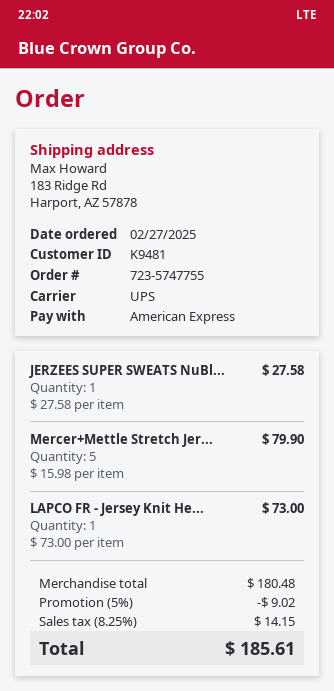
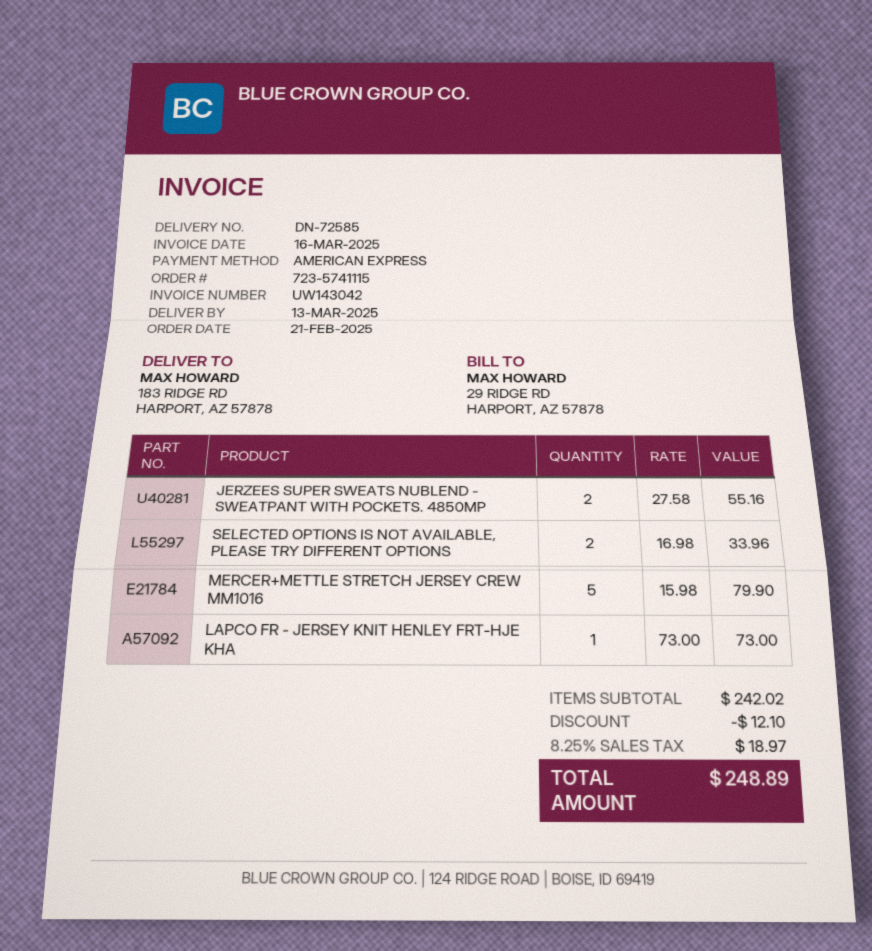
order number: 723-5747755 -> 723-5741115
order date: 2025-02-27 -> 2025-02-21
JERZEES SUPER SWEATS NuBl...: 1 x 27.58 = 27.58 -> 2 x 27.58 = 55.16
SELECTED OPTIONS IS NOT AVAILABLE, PLEASE TRY DIFFERENT OPTIONS: none -> 2 x 16.98 = 33.96
subtotal: 180.48 -> 242.02
discount: 9.02 -> 12.10
tax: 8.25% = 14.15 -> 8.25% = 18.97
total: 185.61 -> 248.89

